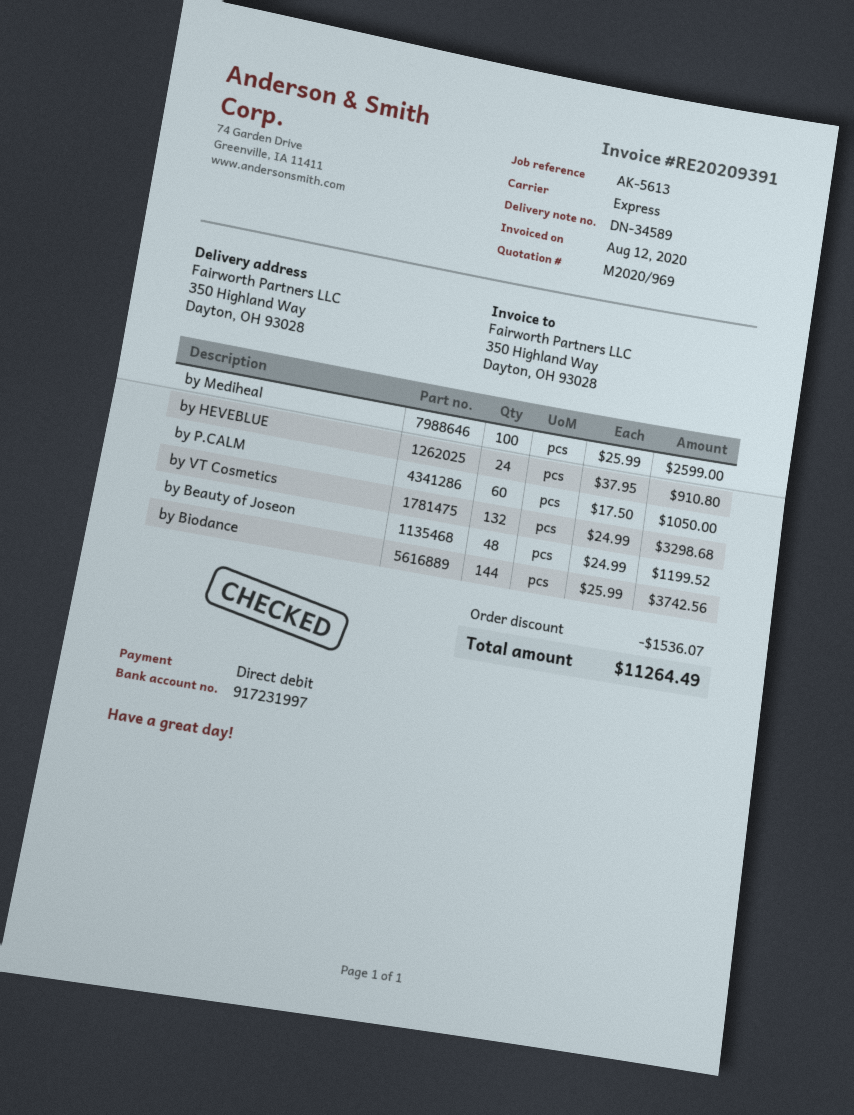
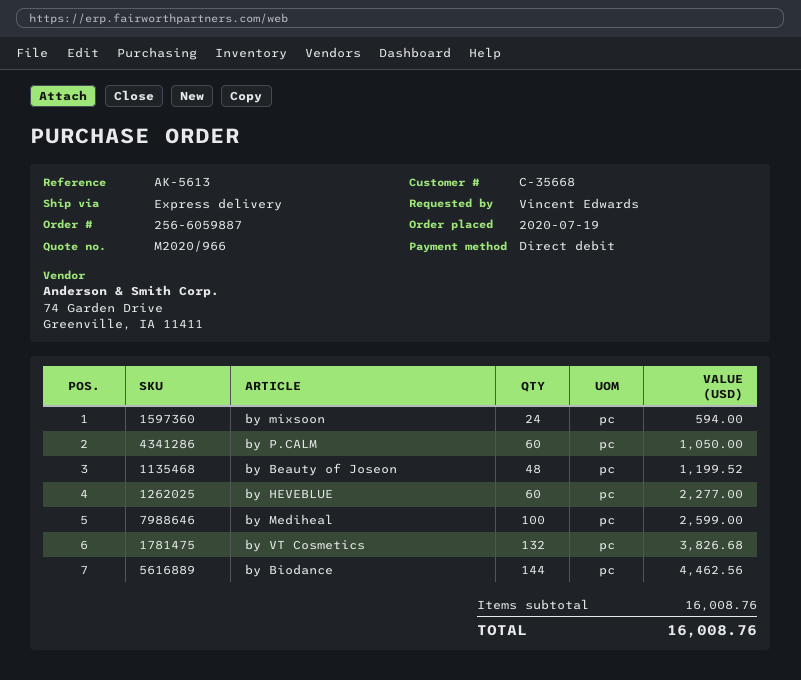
quote number: M2020/969 -> M2020/966
by HEVEBLUE: 24 for 910.80 -> 60 for 2277.00
by VT Cosmetics: 132 for 3298.68 -> 132 for 3826.68
by Biodance: 144 for 3742.56 -> 144 for 4462.56
by mixsoon: none -> 24 for 594.00
discount: 1536.07 -> none
total: 11264.49 -> 16008.76

